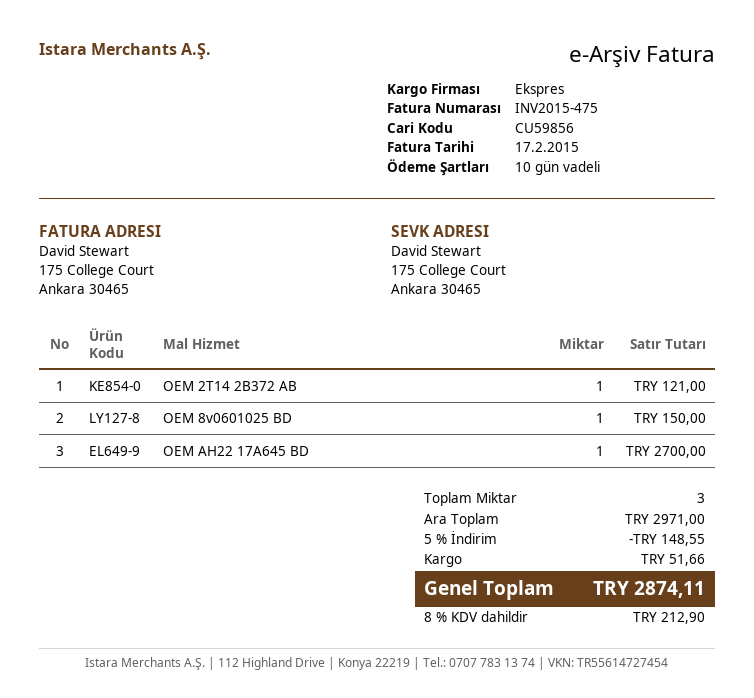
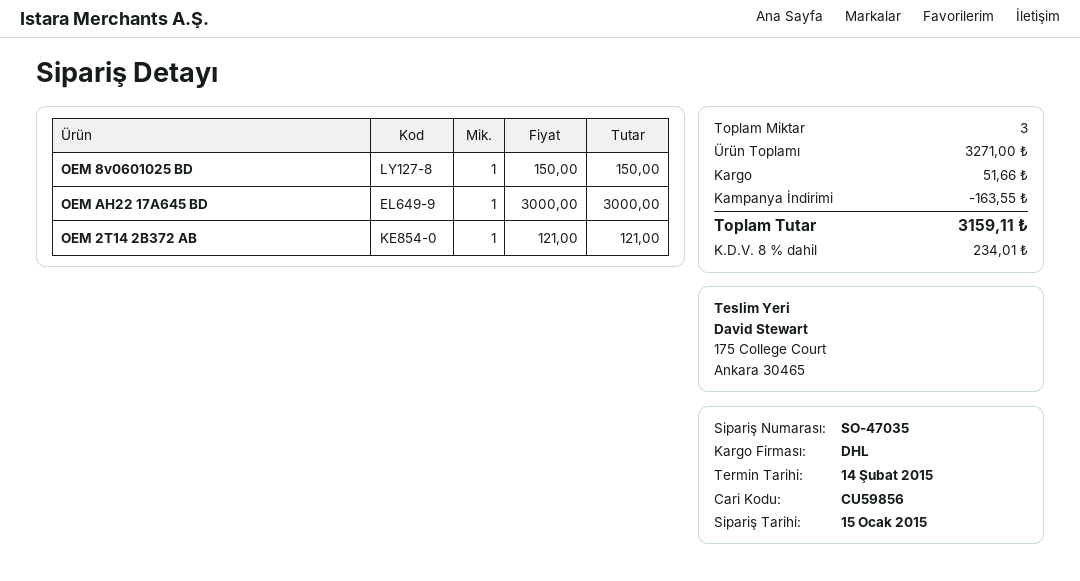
shipping method: express -> DHL
OEM AH22 17A645 BD: 1 for 2700.00 -> 1 for 3000.00
subtotal: 2971.00 -> 3271.00
discount: 148.55 -> 163.55
tax: 8% = 212.90 -> 8% = 234.01
total: 2874.11 -> 3159.11

